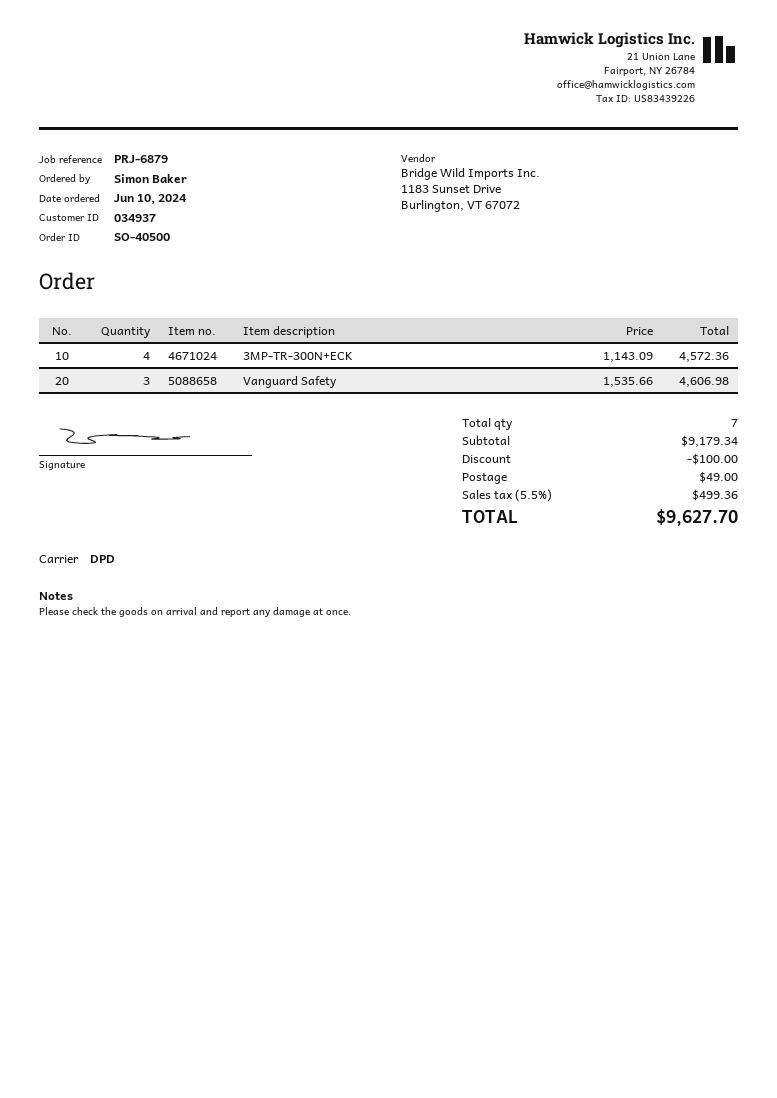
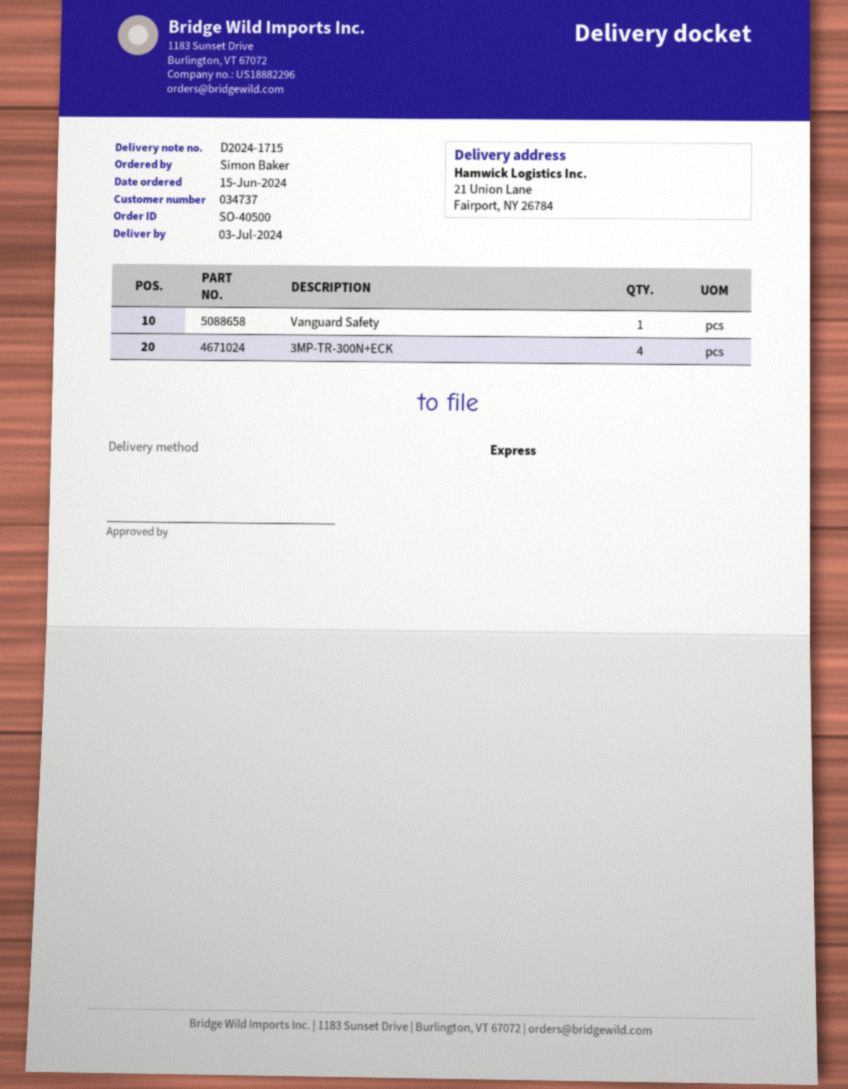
order date: 2024-06-10 -> 2024-06-15
customer number: 034937 -> 034737
shipping method: DPD -> express
Vanguard Safety: 3 -> 1

